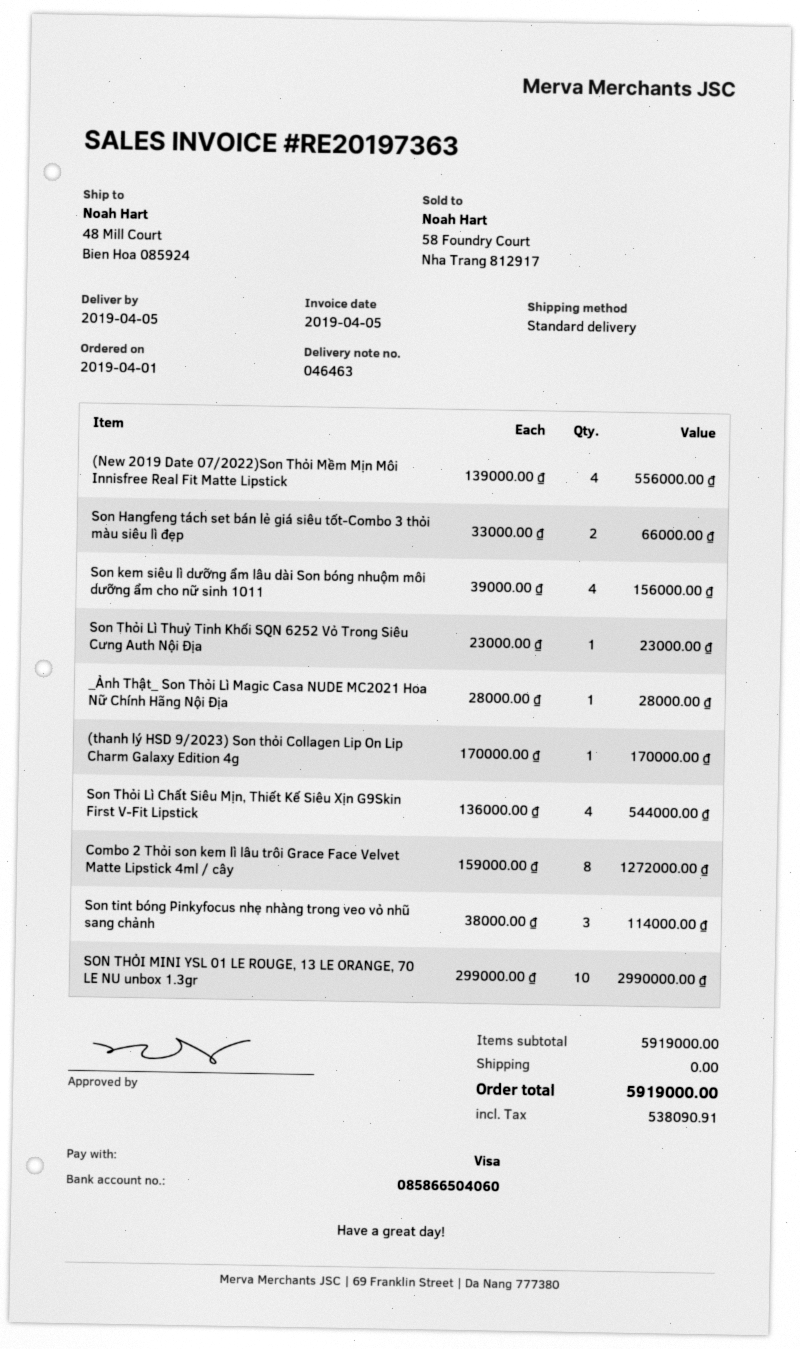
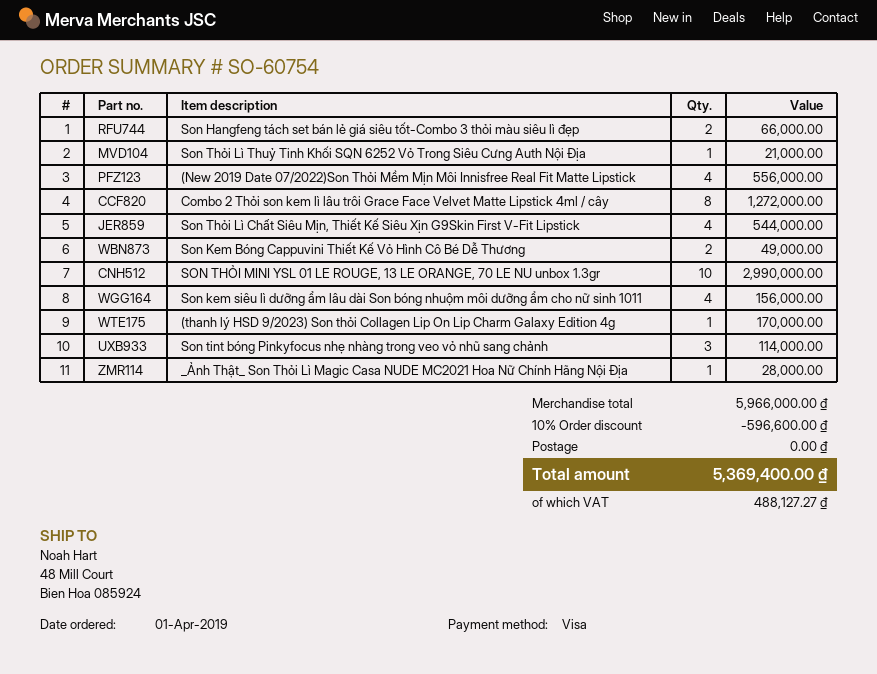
Son Thỏi Lì Thuỷ Tinh Khối SQN 6252 Vỏ Trong Siêu Cưng Auth Nội Địa: 1 for 23000.00 -> 1 for 21000.00
Son Kem Bóng Cappuvini Thiết Kế Vỏ Hình Cô Bé Dễ Thương: none -> 2 for 49000.00
subtotal: 5919000.00 -> 5966000.00
discount: none -> 10% = 596600.00
tax: 538090.91 -> 488127.27
total: 5919000.00 -> 5369400.00

